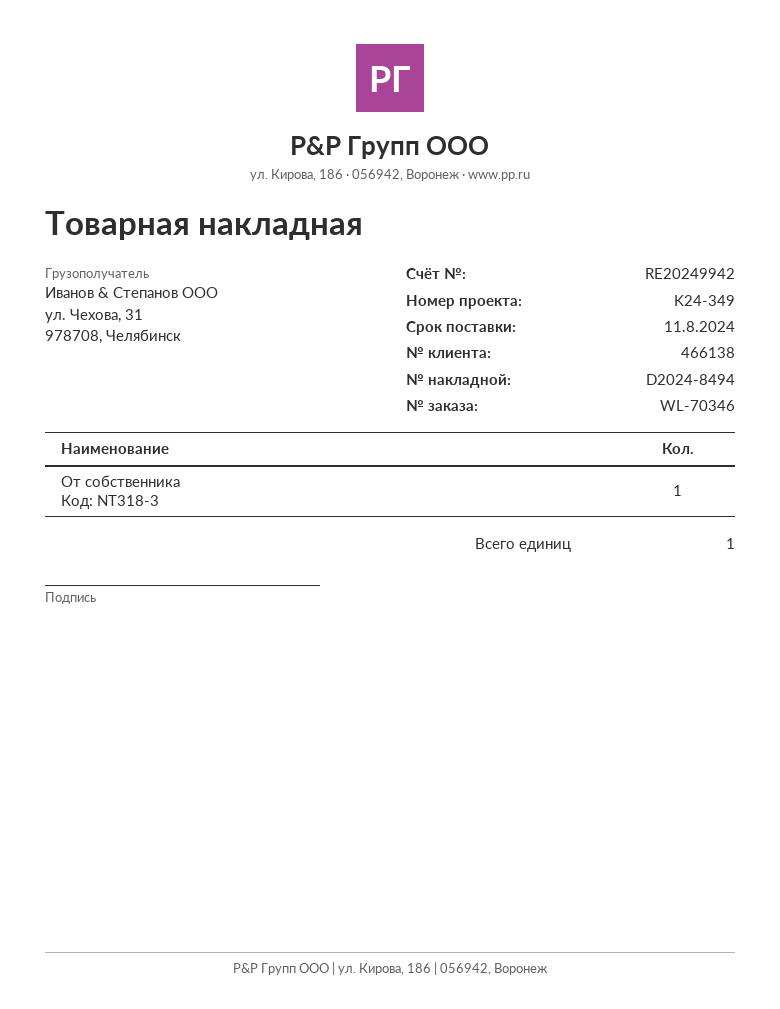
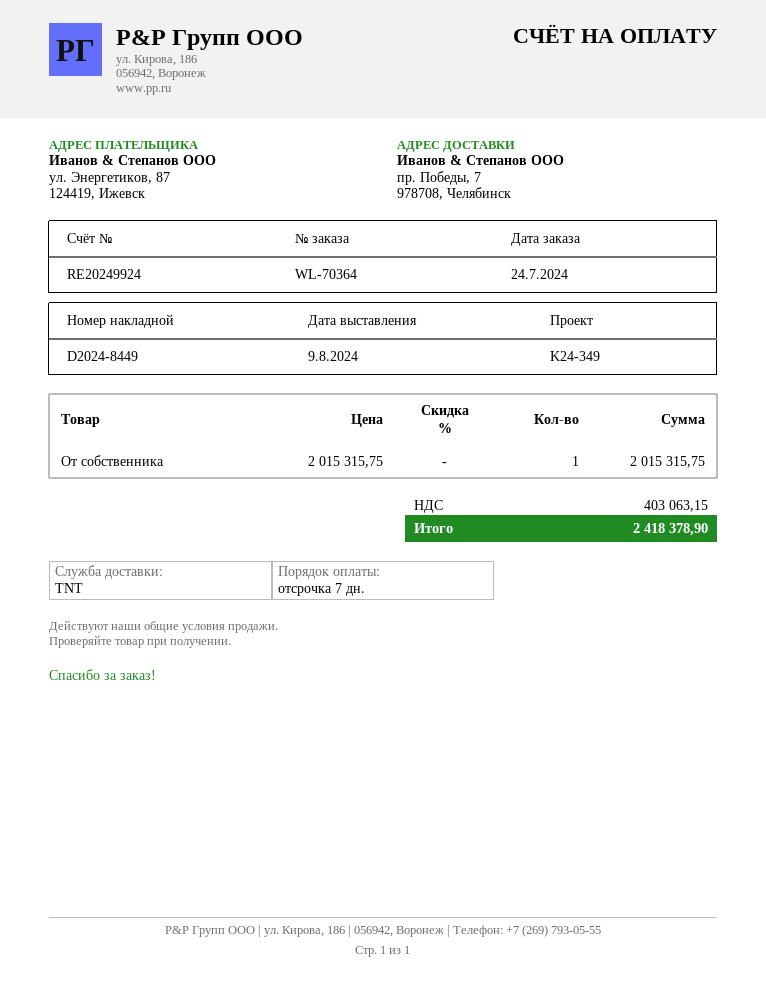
order number: WL-70346 -> WL-70364
delivery note number: D2024-8494 -> D2024-8449
invoice number: RE20249942 -> RE20249924
ship to: ул. Чехова, 31, 978708, Челябинск -> пр. Победы, 7, 978708, Челябинск

